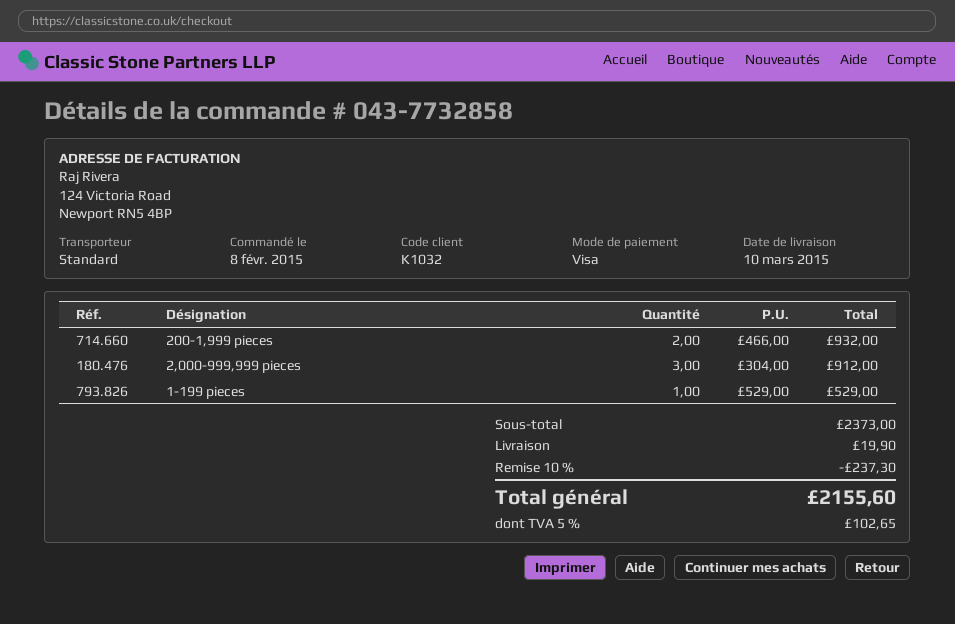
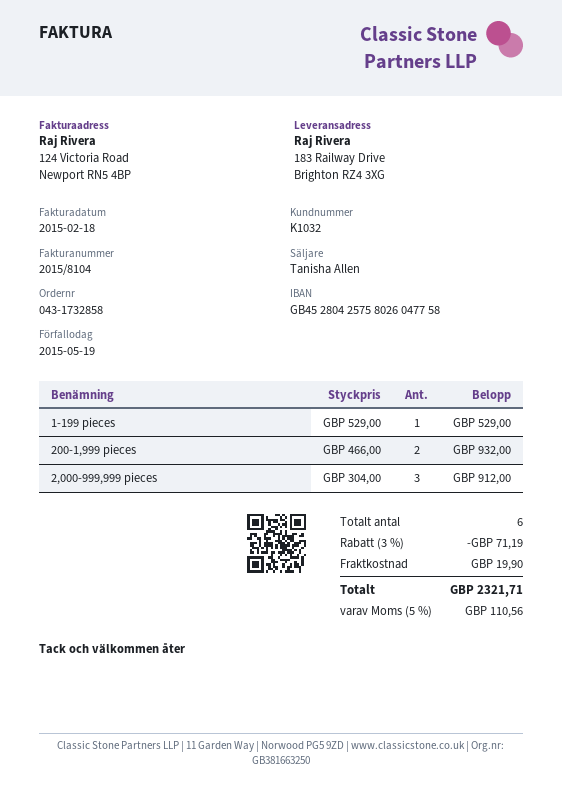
order number: 043-7732858 -> 043-1732858
discount: 10% = 237.30 -> 3% = 71.19
tax: 5% = 102.65 -> 5% = 110.56
total: 2155.60 -> 2321.71

